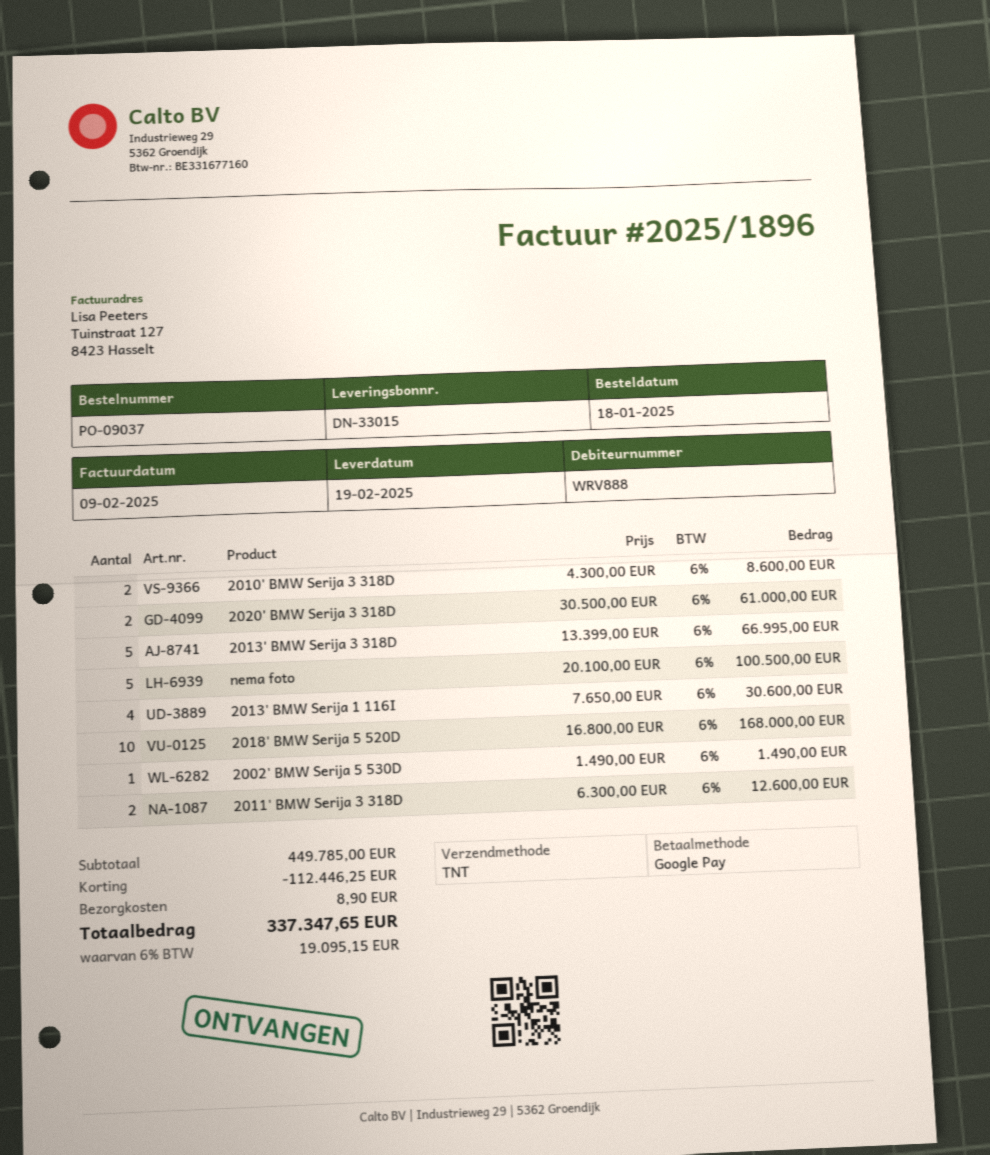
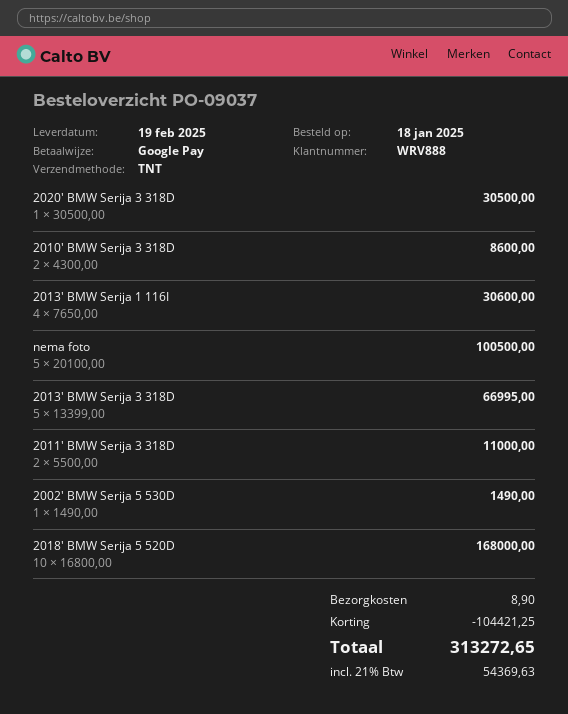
2020' BMW Serija 3 318D: 2 x 30500.00 = 61000.00 -> 1 x 30500.00 = 30500.00
2011' BMW Serija 3 318D: 2 x 6300.00 = 12600.00 -> 2 x 5500.00 = 11000.00
discount: 112446.25 -> 104421.25
tax: 6% = 19095.15 -> 21% = 54369.63
total: 337347.65 -> 313272.65

